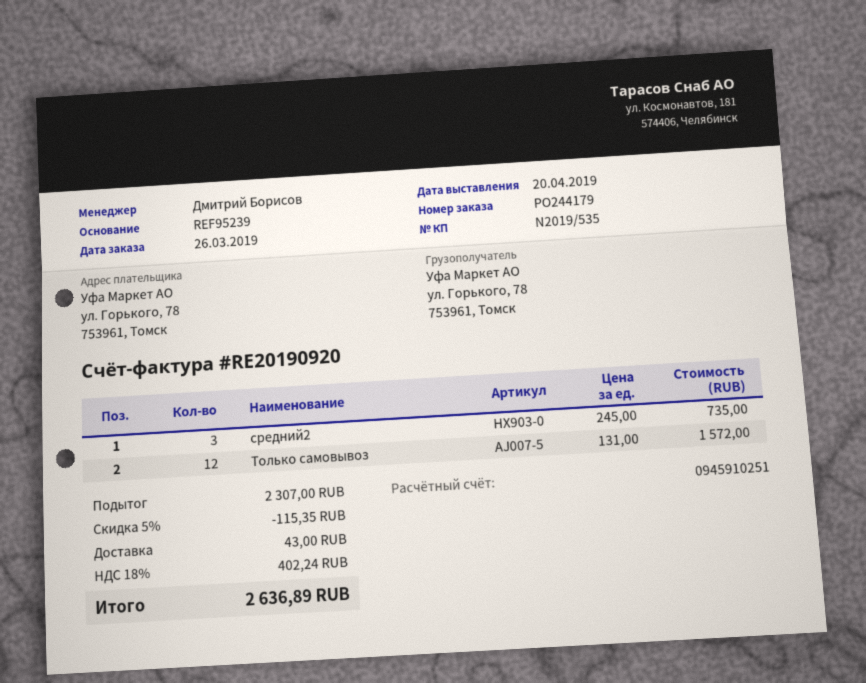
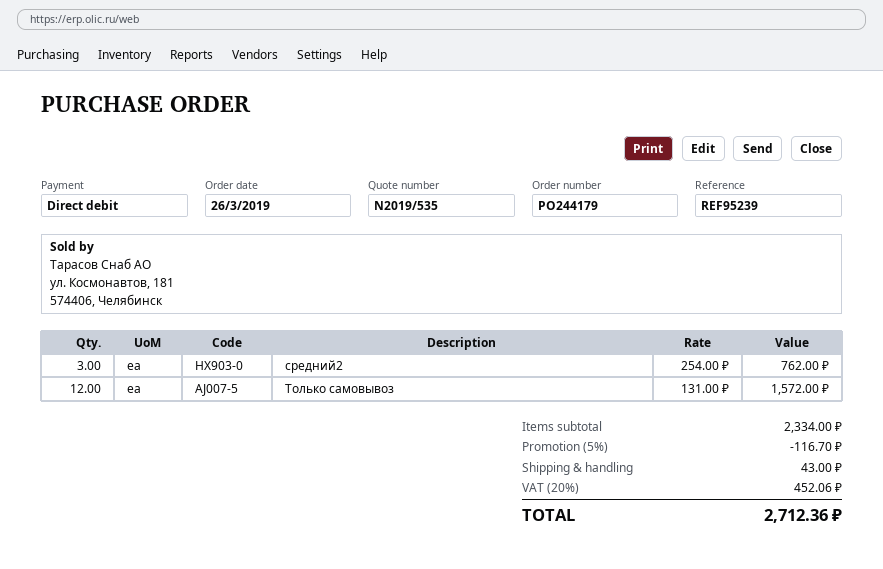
средний2: 3 x 245.00 = 735.00 -> 3 x 254.00 = 762.00
subtotal: 2307.00 -> 2334.00
discount: 5% = 115.35 -> 5% = 116.70
tax: 18% = 402.24 -> 20% = 452.06
total: 2636.89 -> 2712.36

